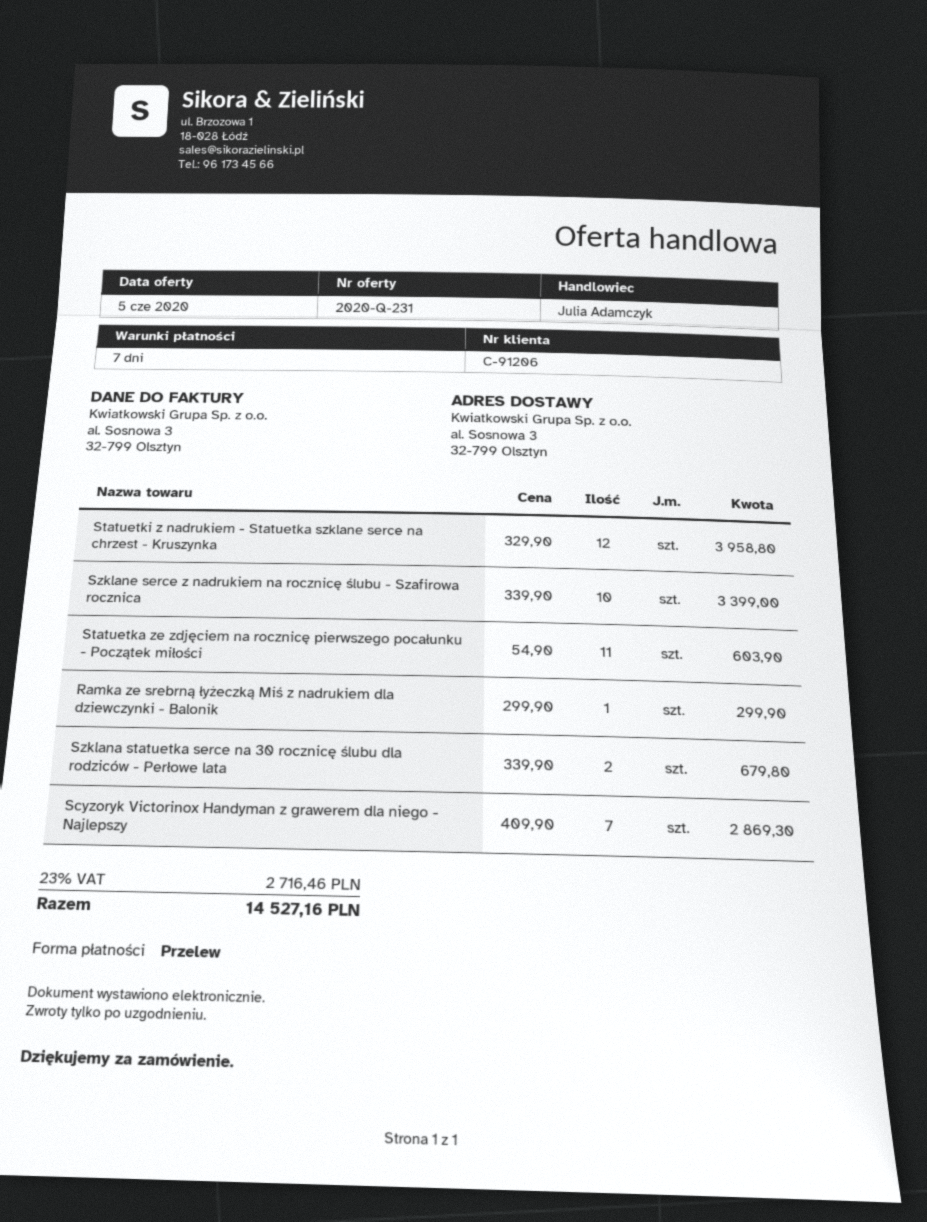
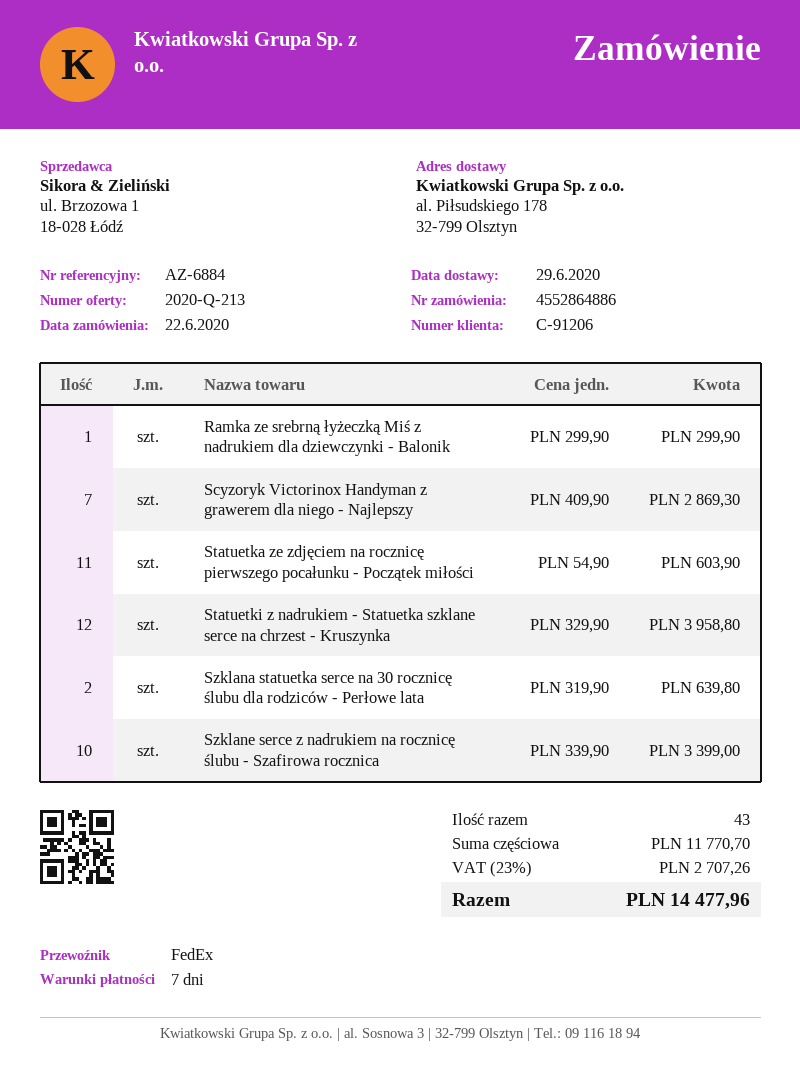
quote number: 2020-Q-231 -> 2020-Q-213
ship to: al. Sosnowa 3, 32-799 Olsztyn -> al. Piłsudskiego 178, 32-799 Olsztyn
Szklana statuetka serce na 30 rocznicę ślubu dla rodziców - Perłowe lata: 2 x 339.90 = 679.80 -> 2 x 319.90 = 639.80
tax: 23% = 2716.46 -> 23% = 2707.26
total: 14527.16 -> 14477.96

